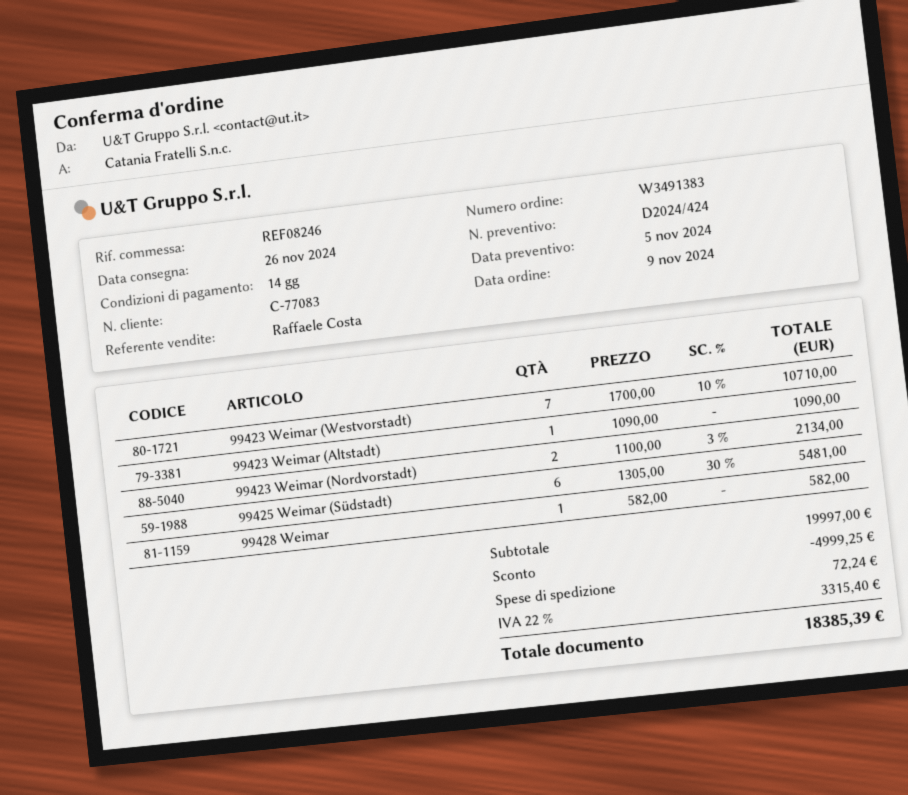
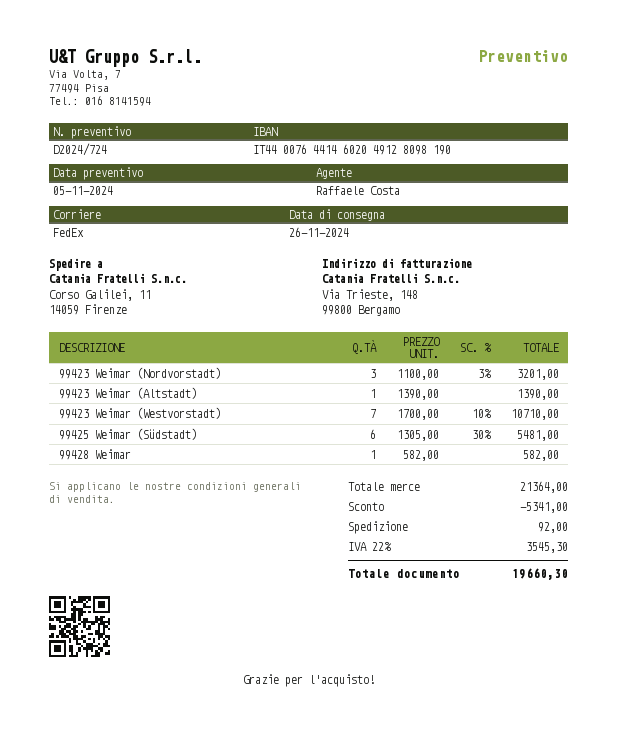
quote number: D2024/424 -> D2024/724
99423 Weimar (Altstadt): 1 x 1090.00 = 1090.00 -> 1 x 1390.00 = 1390.00
99423 Weimar (Nordvorstadt): 2 x 1100.00 - 3% = 2134.00 -> 3 x 1100.00 - 3% = 3201.00
subtotal: 19997.00 -> 21364.00
discount: 4999.25 -> 5341.00
shipping: 72.24 -> 92.00
tax: 22% = 3315.40 -> 22% = 3545.30
total: 18385.39 -> 19660.30

